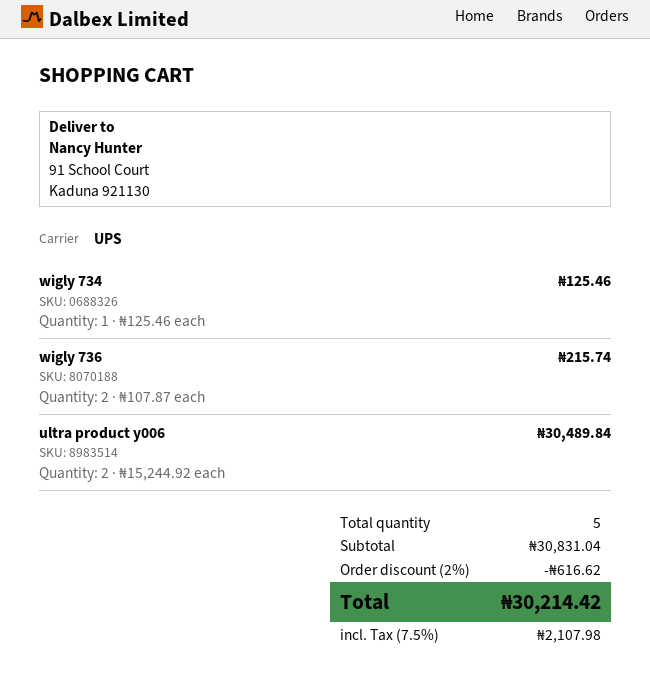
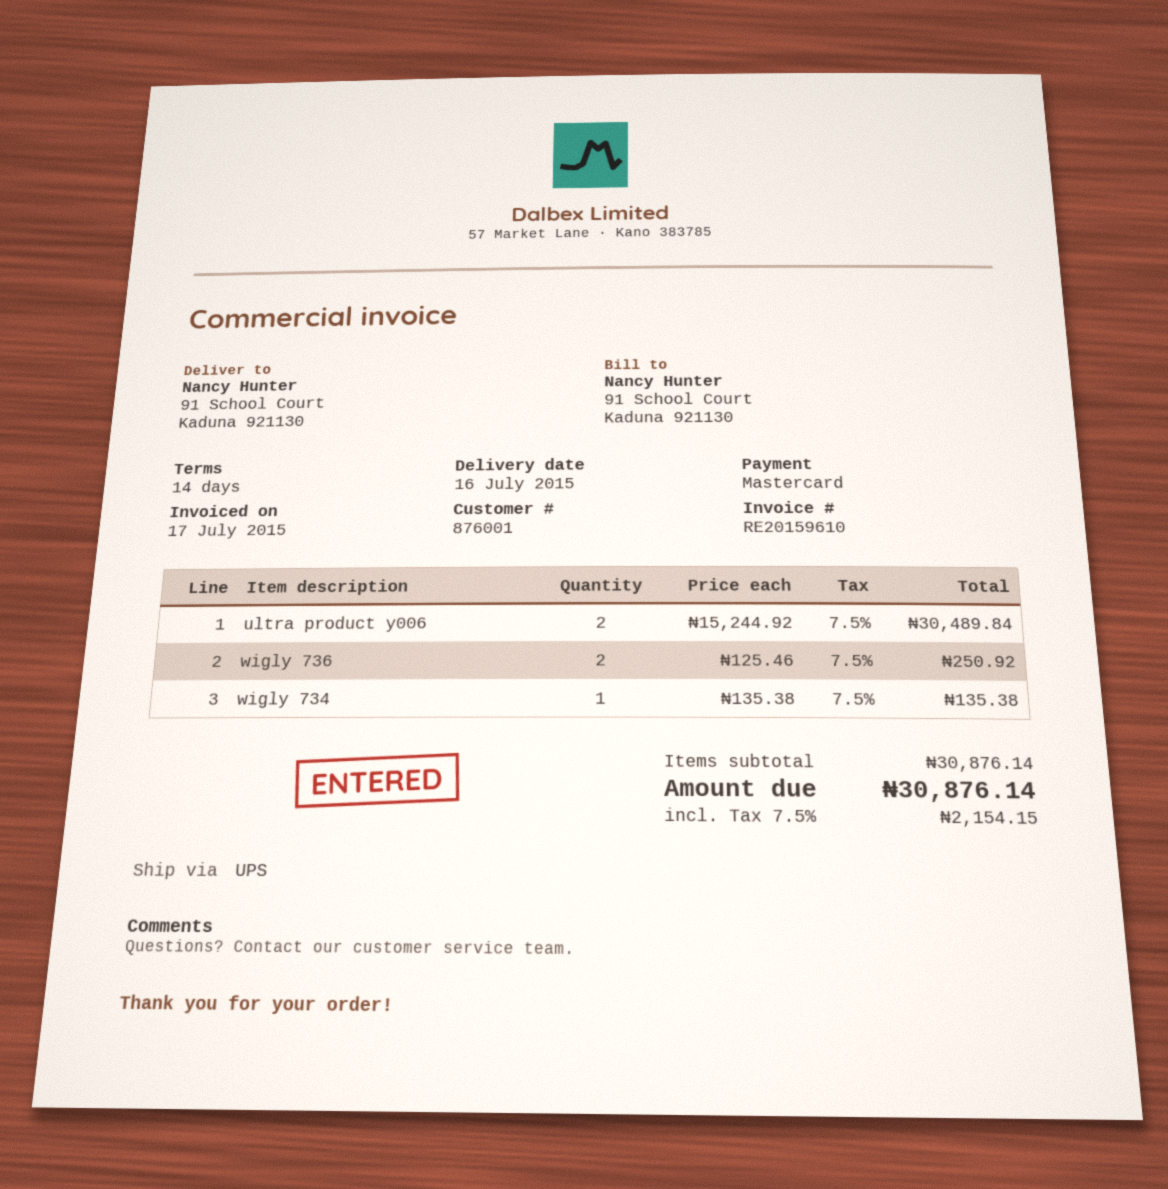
wigly 734: 1 x 125.46 = 125.46 -> 1 x 135.38 = 135.38
wigly 736: 2 x 107.87 = 215.74 -> 2 x 125.46 = 250.92
subtotal: 30831.04 -> 30876.14
discount: 2% = 616.62 -> none
tax: 7.5% = 2107.98 -> 7.5% = 2154.15
total: 30214.42 -> 30876.14

